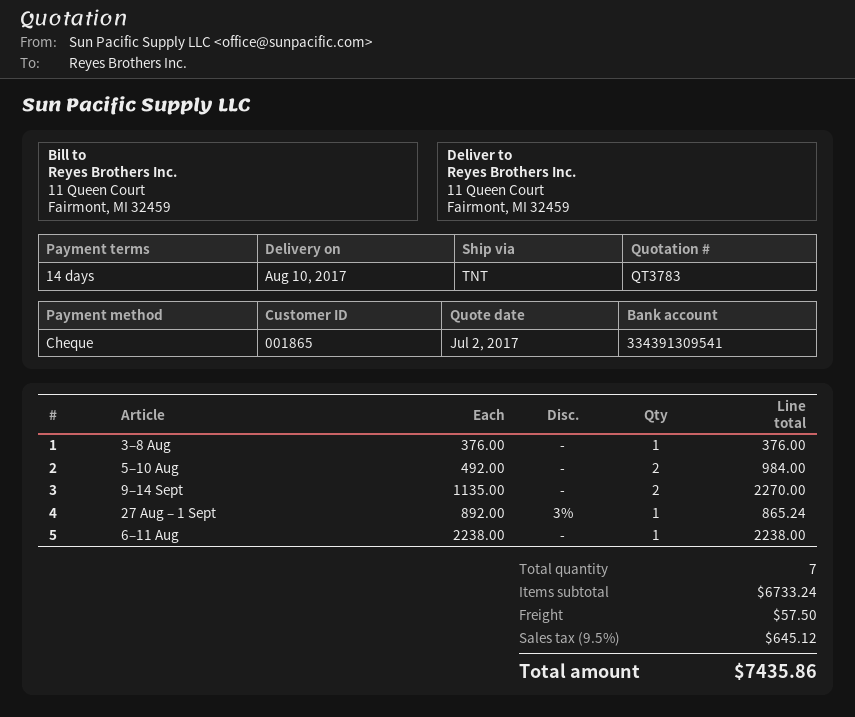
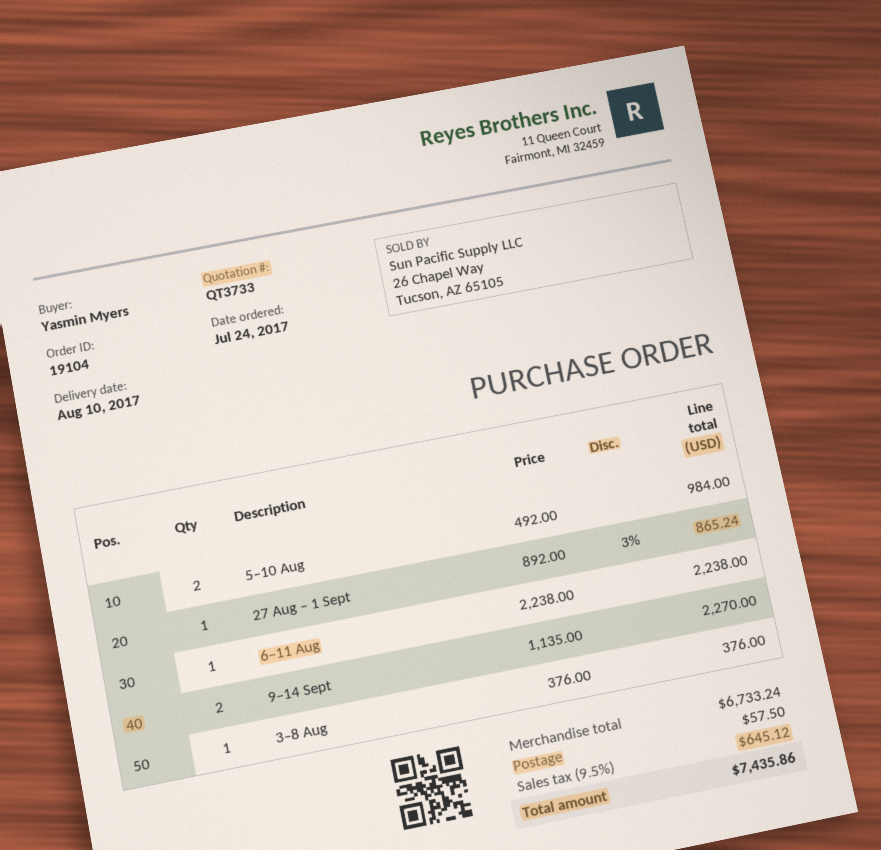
quote number: QT3783 -> QT3733

